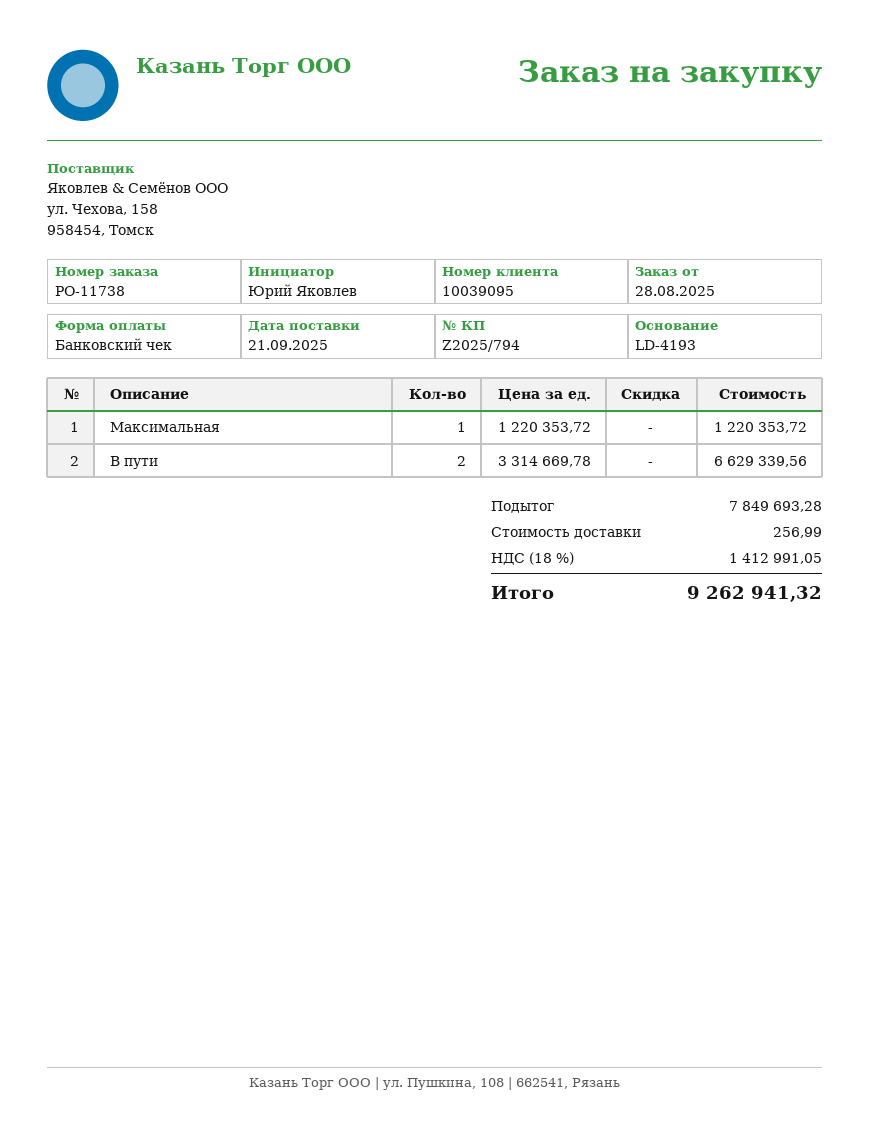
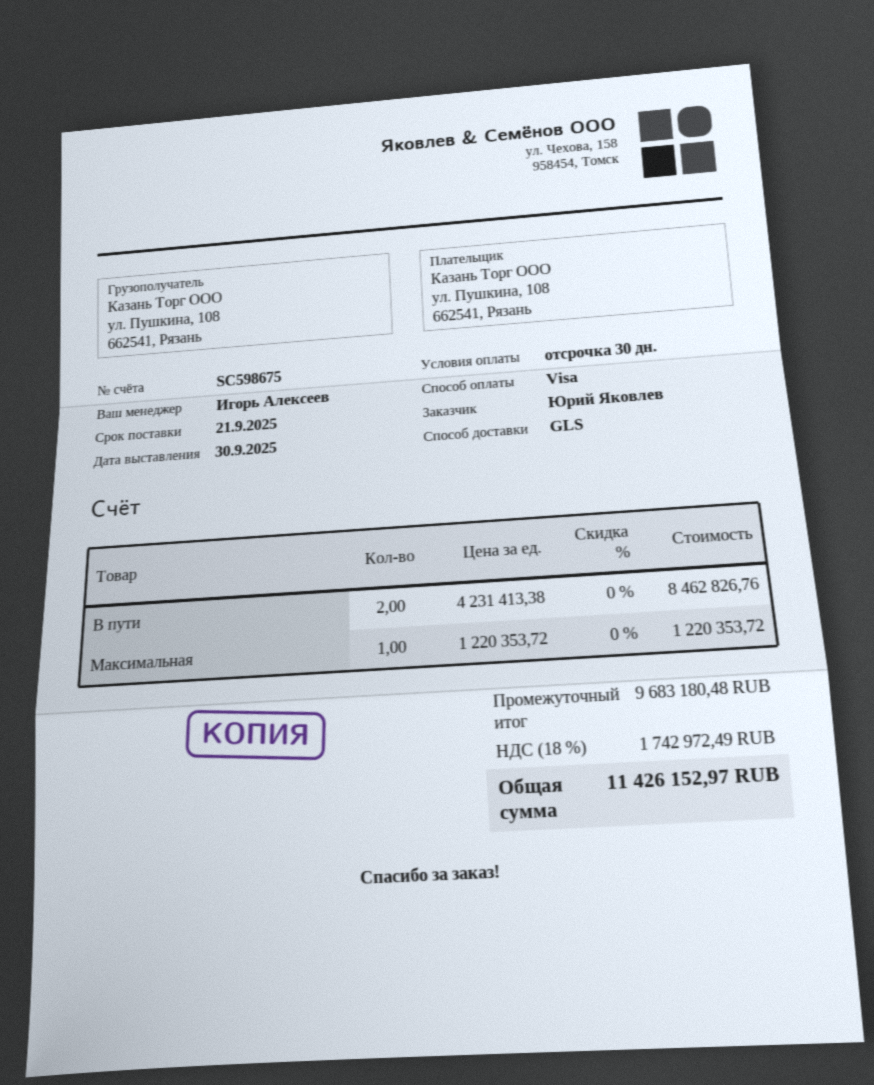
payment method: cheque -> Visa
В пути: 2 x 3314669.78 = 6629339.56 -> 2 x 4231413.38 = 8462826.76
subtotal: 7849693.28 -> 9683180.48
shipping: 256.99 -> none
tax: 18% = 1412991.05 -> 18% = 1742972.49
total: 9262941.32 -> 11426152.97

